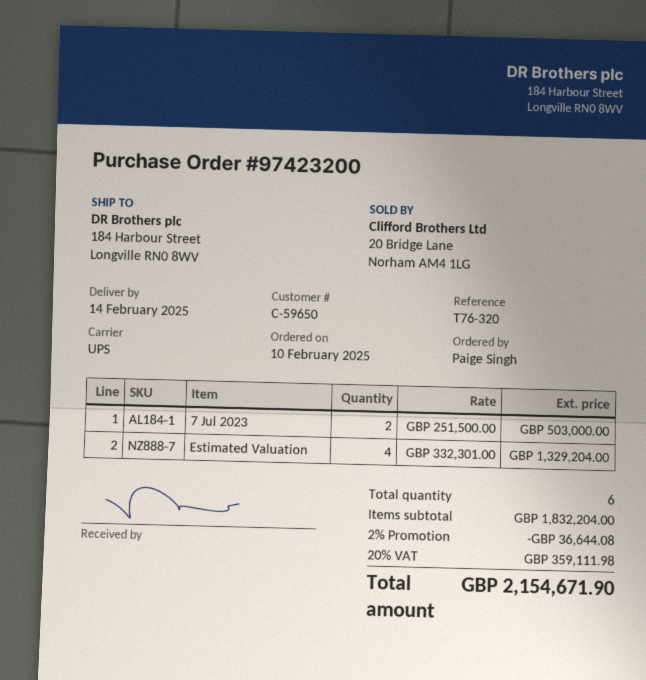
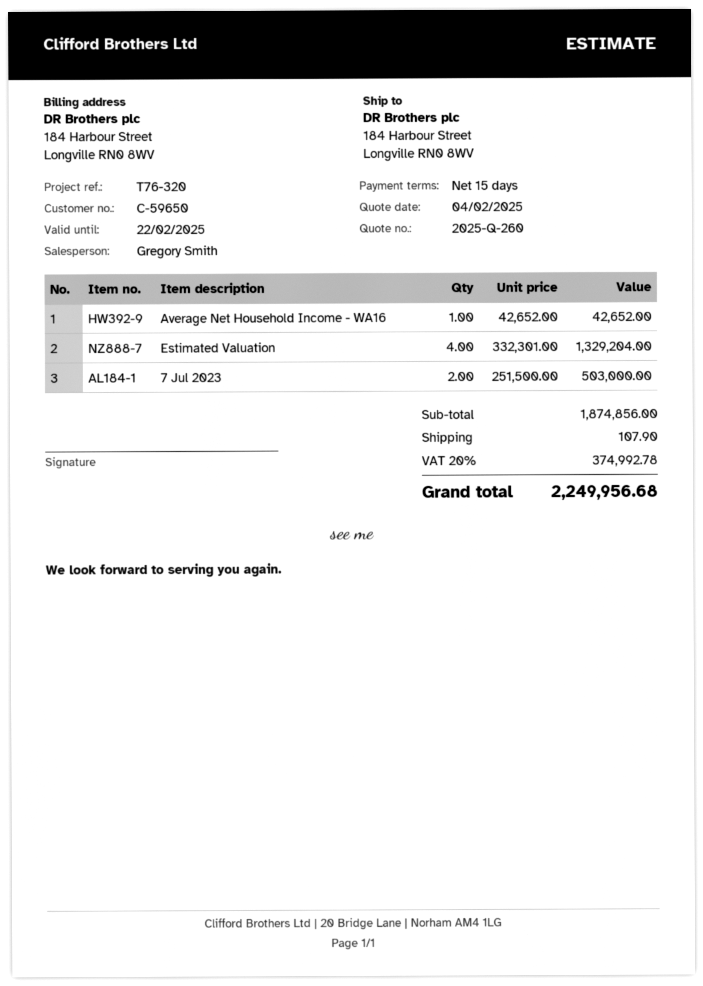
Average Net Household Income - WA16: none -> 1 x 42652.00 = 42652.00
subtotal: 1832204.00 -> 1874856.00
discount: 2% = 36644.08 -> none
shipping: none -> 107.90
tax: 20% = 359111.98 -> 20% = 374992.78
total: 2154671.90 -> 2249956.68

